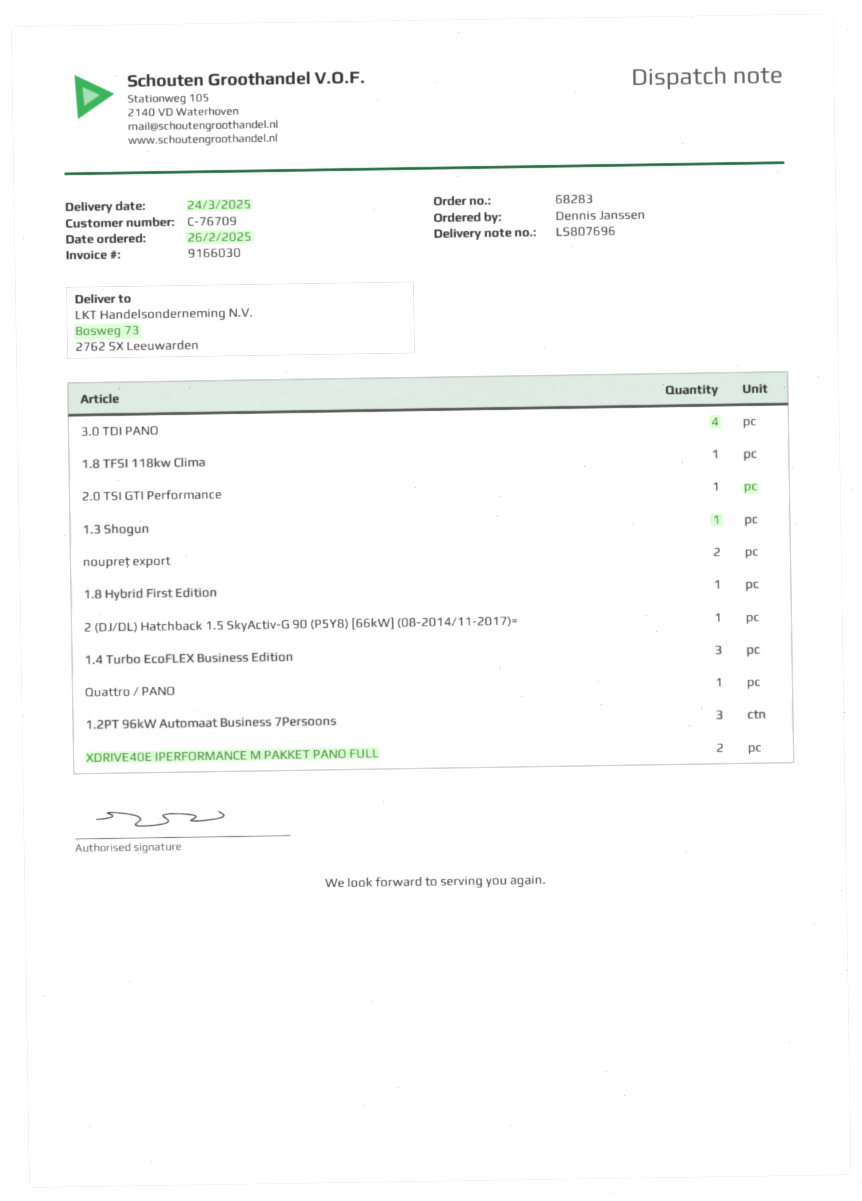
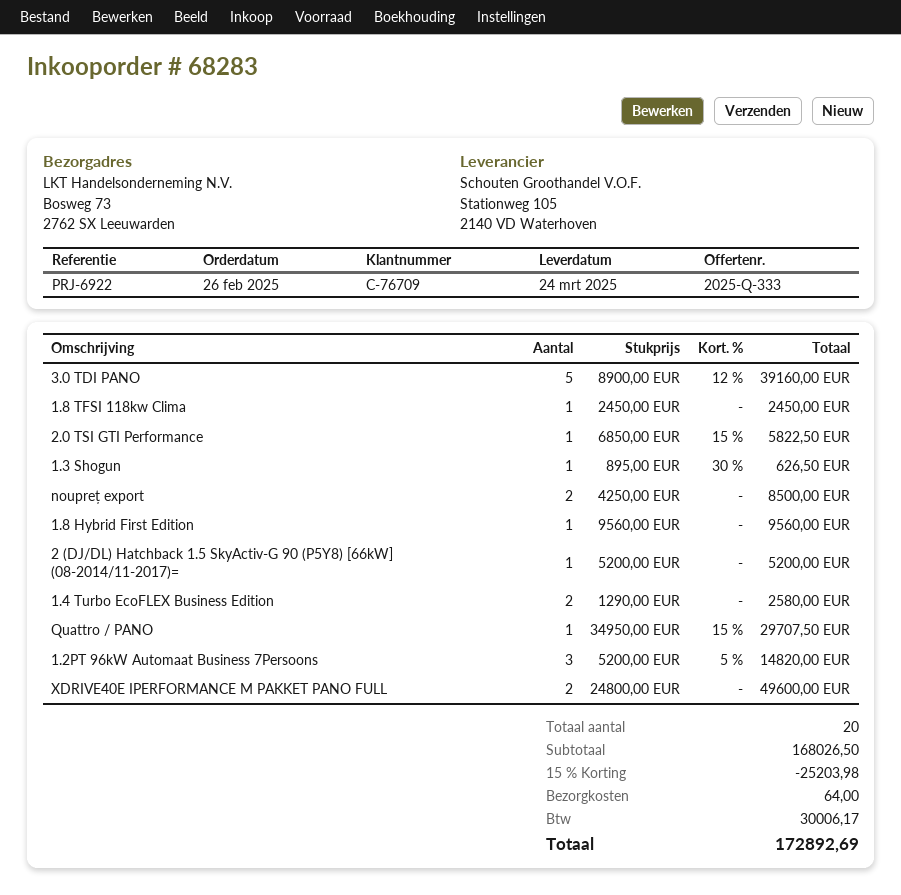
3.0 TDI PANO: 4 -> 5
1.4 Turbo EcoFLEX Business Edition: 3 -> 2

